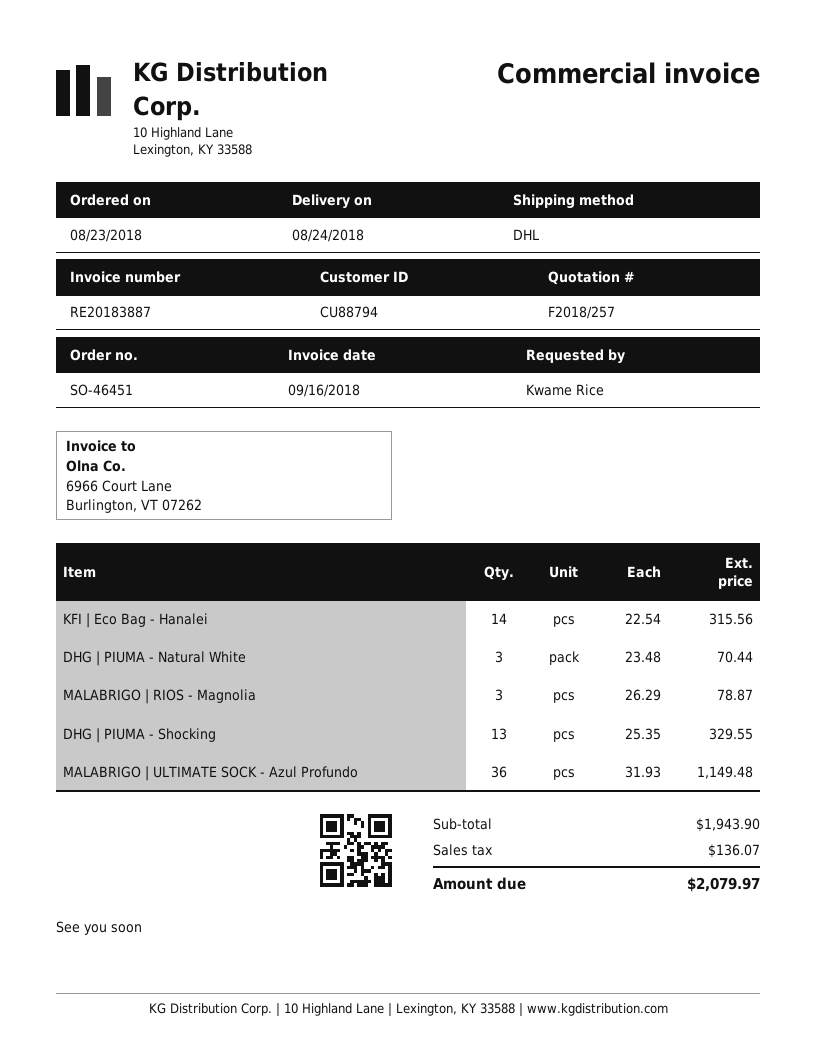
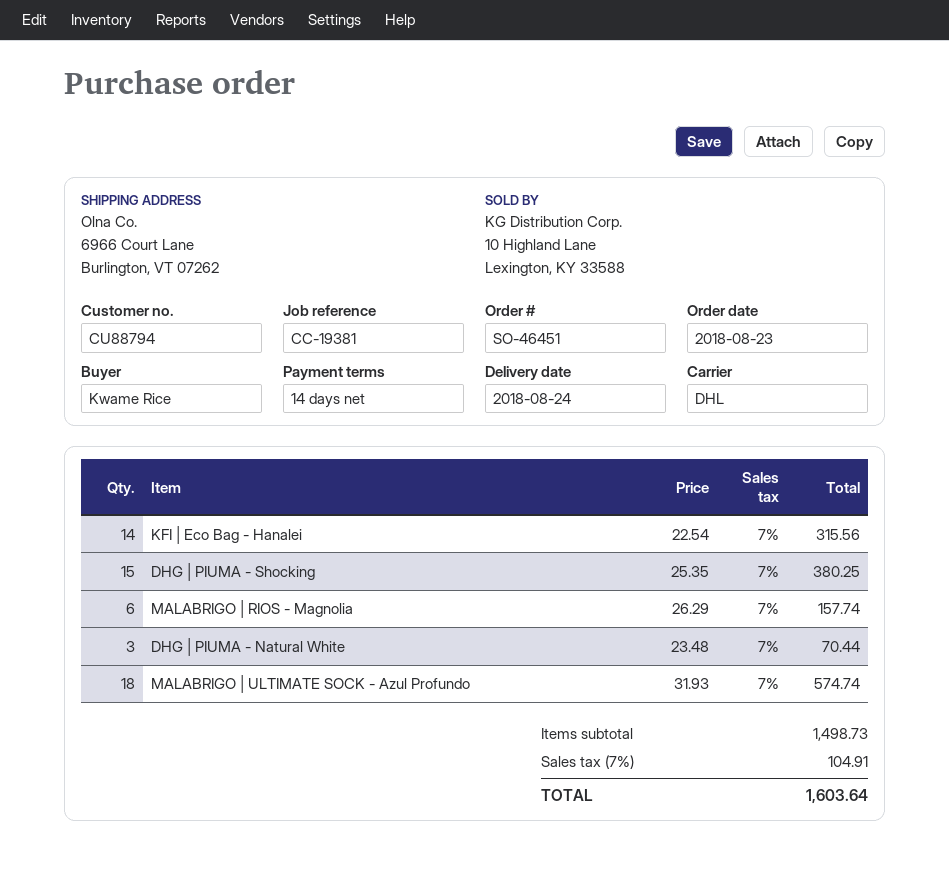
MALABRIGO | RIOS - Magnolia: 3 x 26.29 = 78.87 -> 6 x 26.29 = 157.74
DHG | PIUMA - Shocking: 13 x 25.35 = 329.55 -> 15 x 25.35 = 380.25
MALABRIGO | ULTIMATE SOCK - Azul Profundo: 36 x 31.93 = 1149.48 -> 18 x 31.93 = 574.74
subtotal: 1943.90 -> 1498.73
tax: 136.07 -> 104.91
total: 2079.97 -> 1603.64

